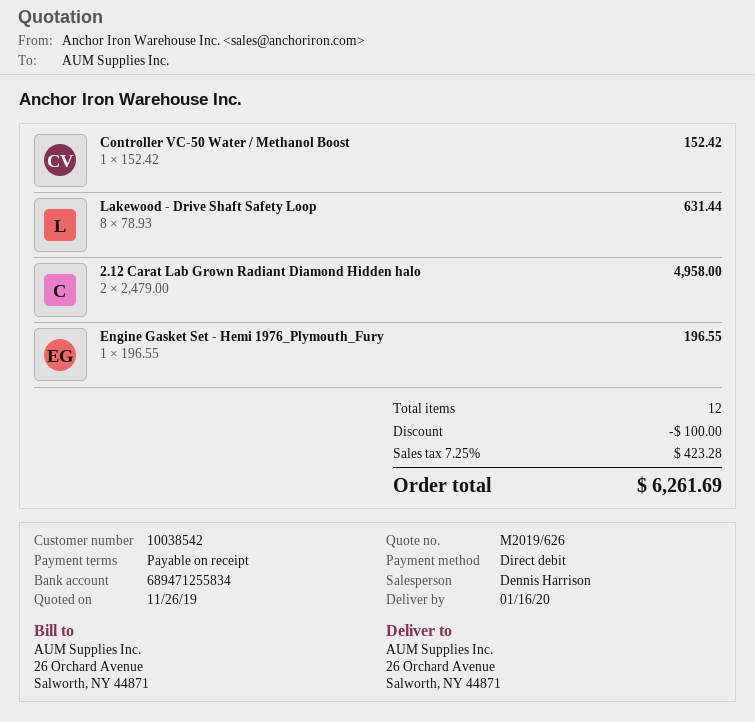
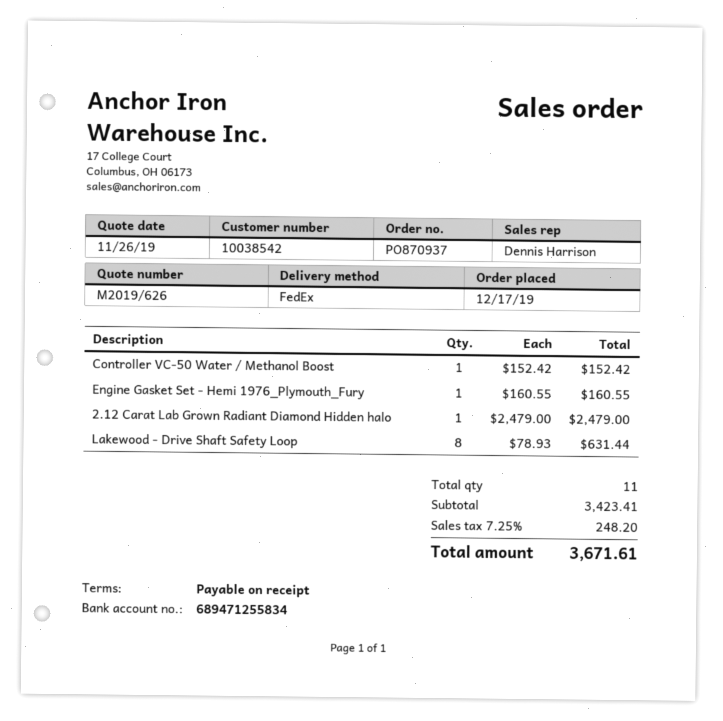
2.12 Carat Lab Grown Radiant Diamond Hidden halo: 2 x 2479.00 = 4958.00 -> 1 x 2479.00 = 2479.00
Engine Gasket Set - Hemi 1976_Plymouth_Fury: 1 x 196.55 = 196.55 -> 1 x 160.55 = 160.55
total quantity: 12 -> 11
discount: 100.00 -> none
tax: 7.25% = 423.28 -> 7.25% = 248.20
total: 6261.69 -> 3671.61

